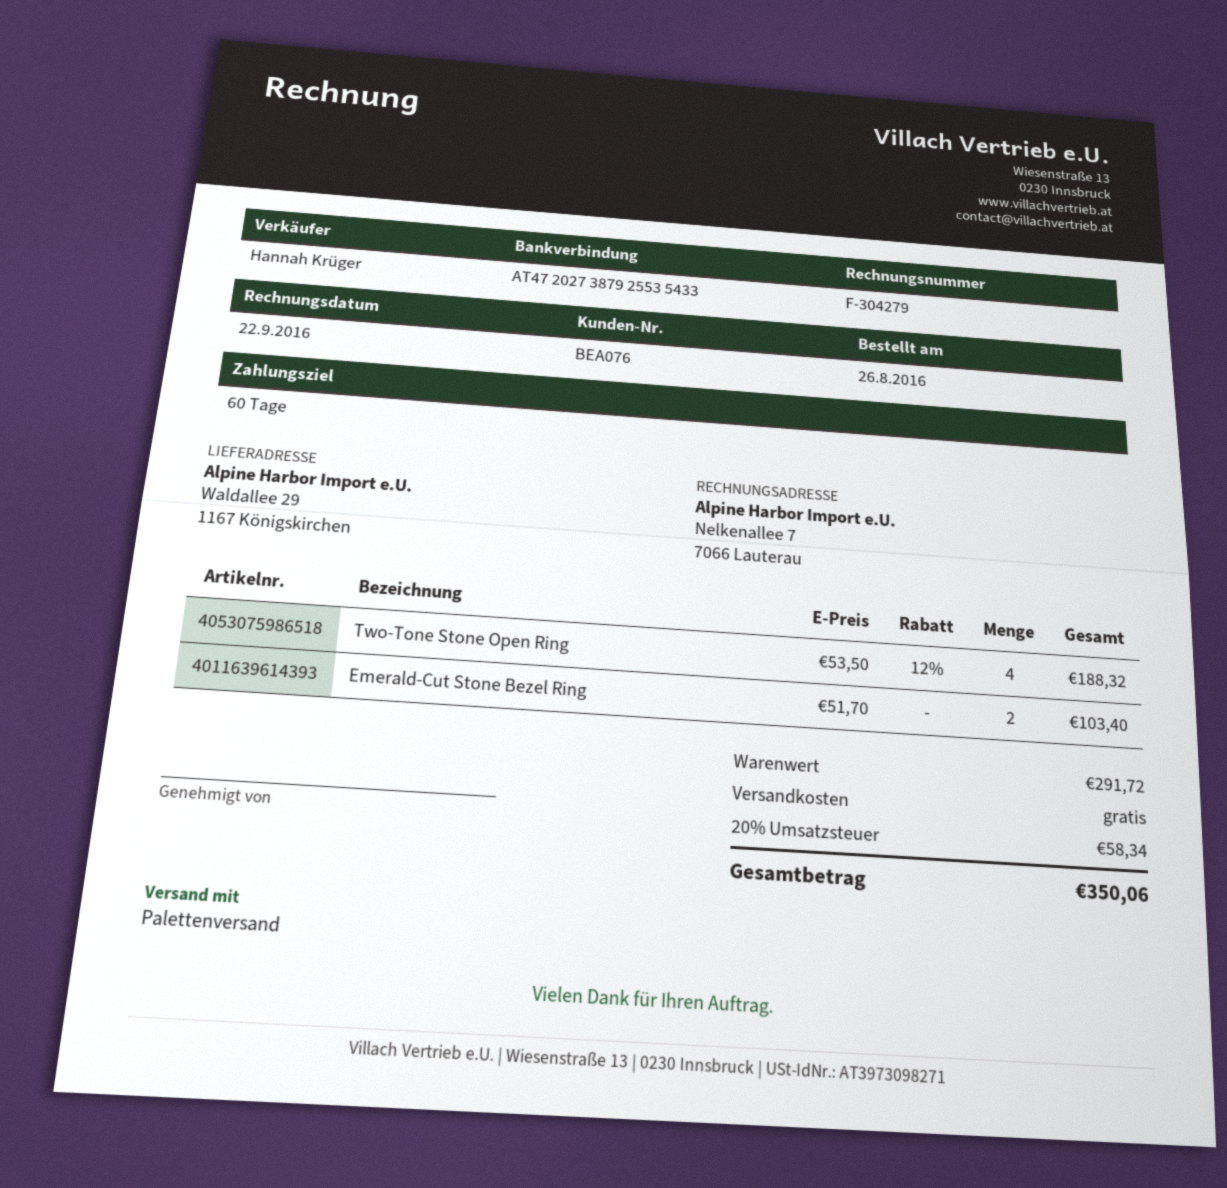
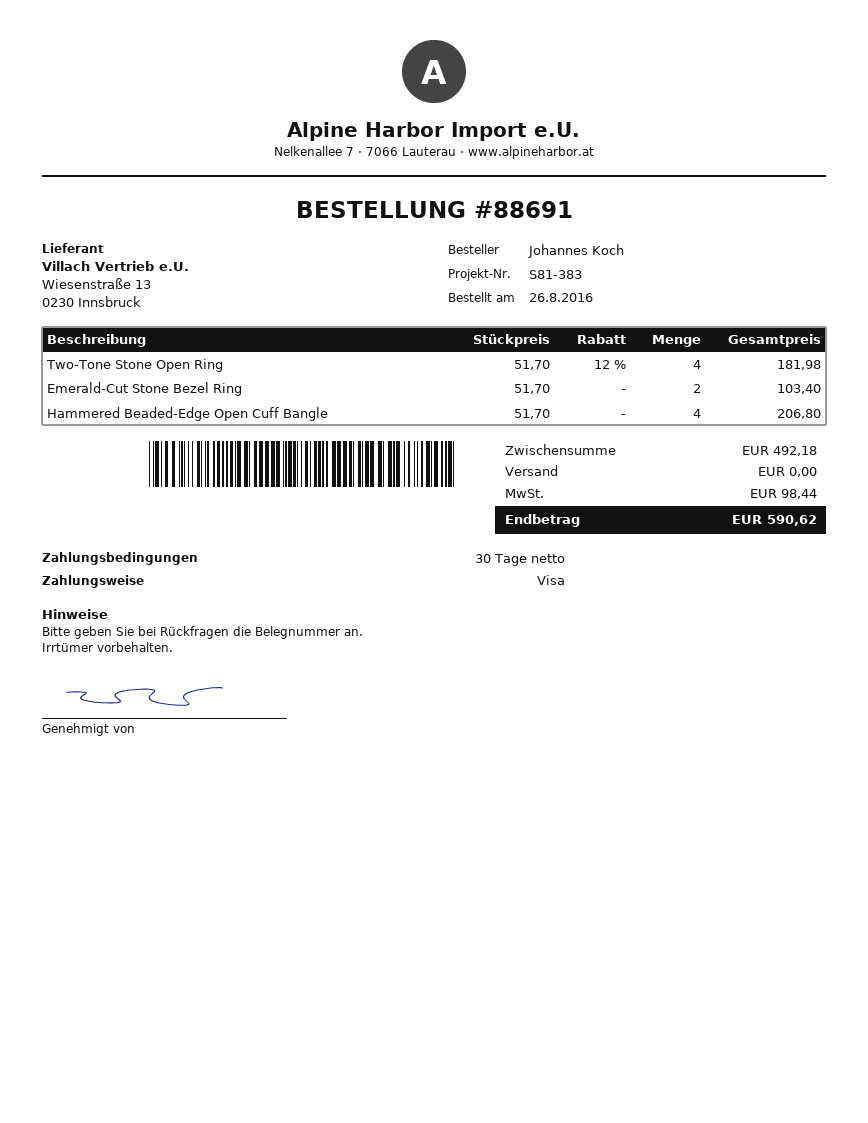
payment terms: 60 days -> 30 days
Two-Tone Stone Open Ring: 4 x 53.50 - 12% = 188.32 -> 4 x 51.70 - 12% = 181.98
Hammered Beaded-Edge Open Cuff Bangle: none -> 4 x 51.70 = 206.80
subtotal: 291.72 -> 492.18
tax: 58.34 -> 98.44
total: 350.06 -> 590.62

